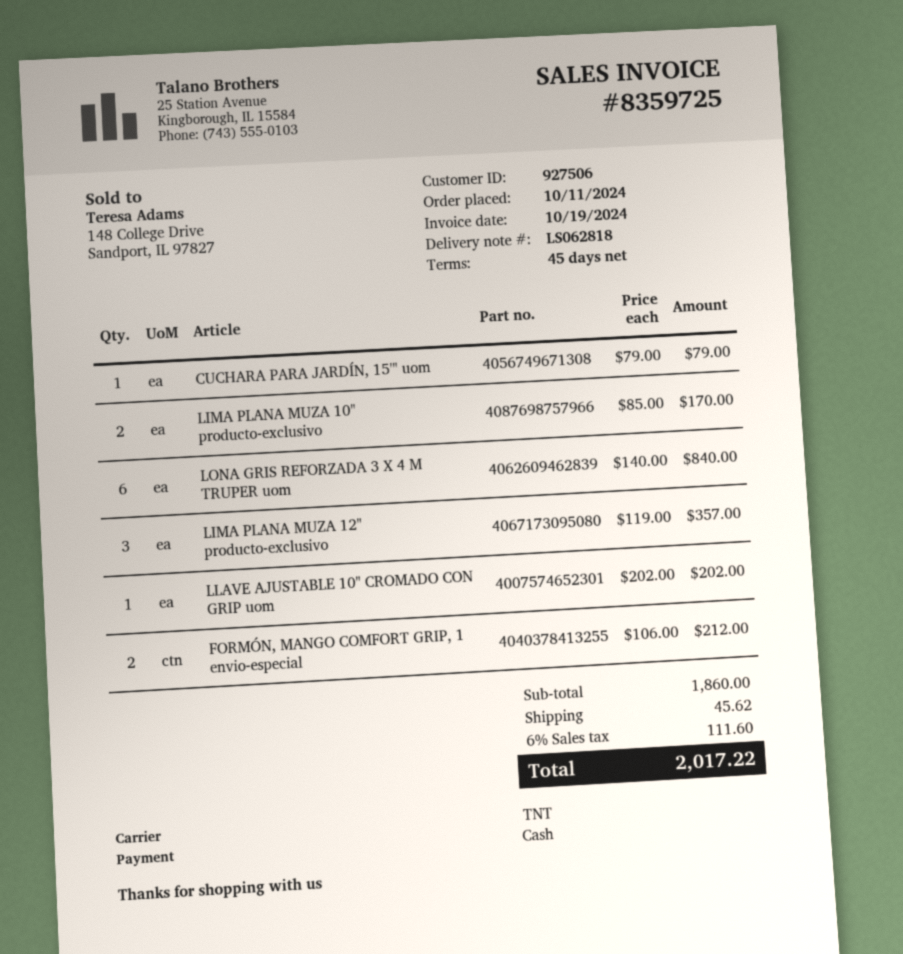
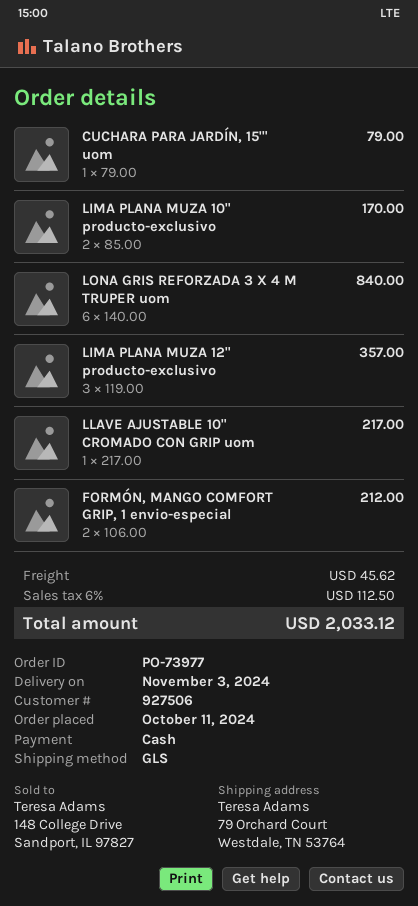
shipping method: TNT -> GLS
LLAVE AJUSTABLE 10" CROMADO CON GRIP uom: 1 x 202.00 = 202.00 -> 1 x 217.00 = 217.00
tax: 6% = 111.60 -> 6% = 112.50
total: 2017.22 -> 2033.12

